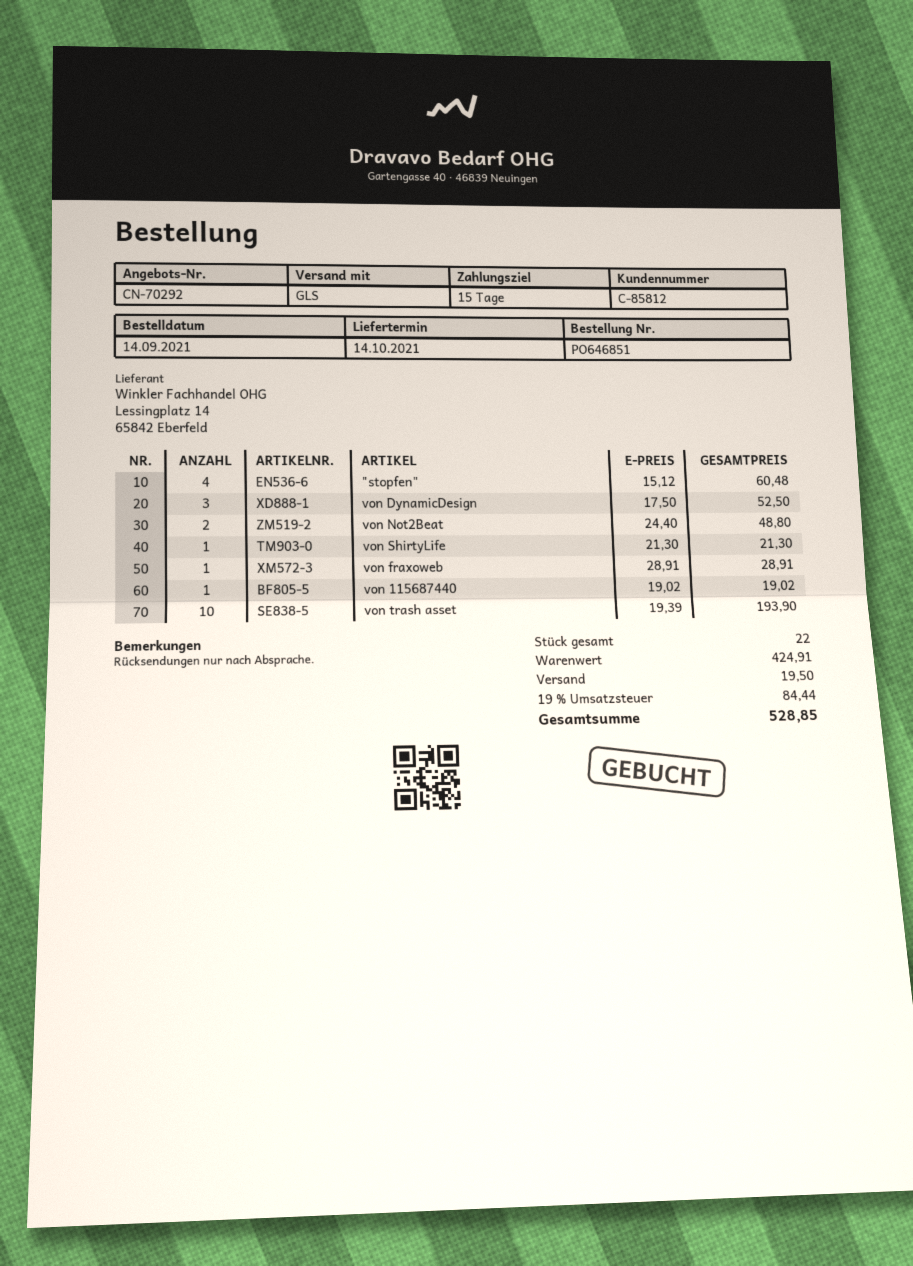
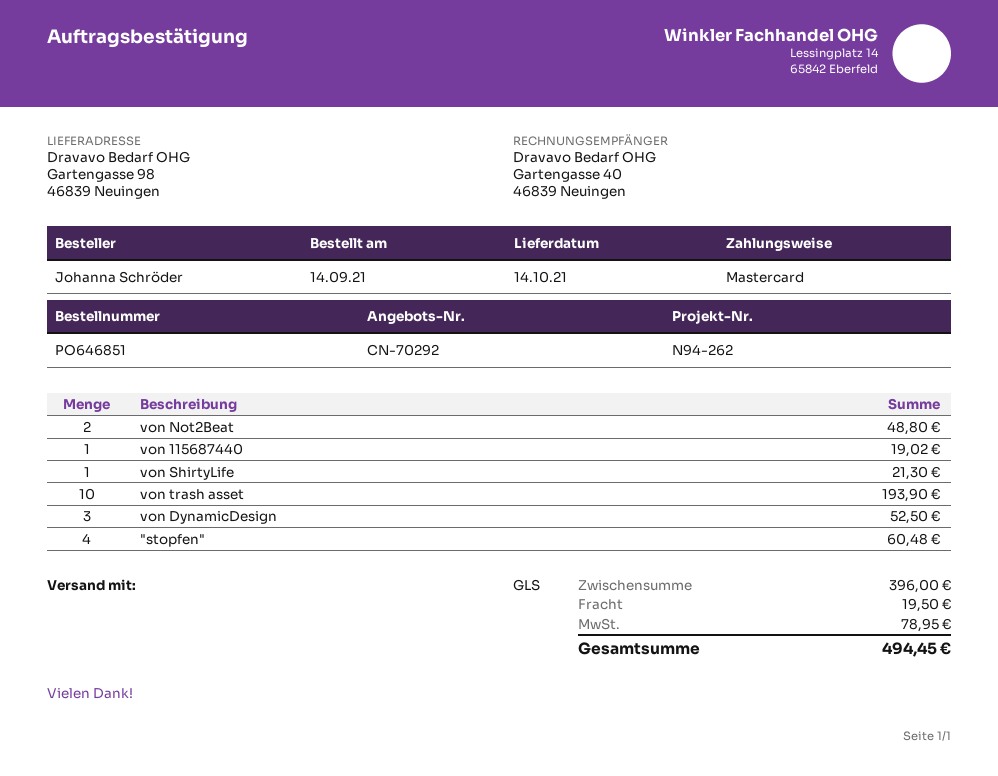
von fraxoweb: 1 for 28.91 -> none
subtotal: 424.91 -> 396.00
tax: 84.44 -> 78.95
total: 528.85 -> 494.45

